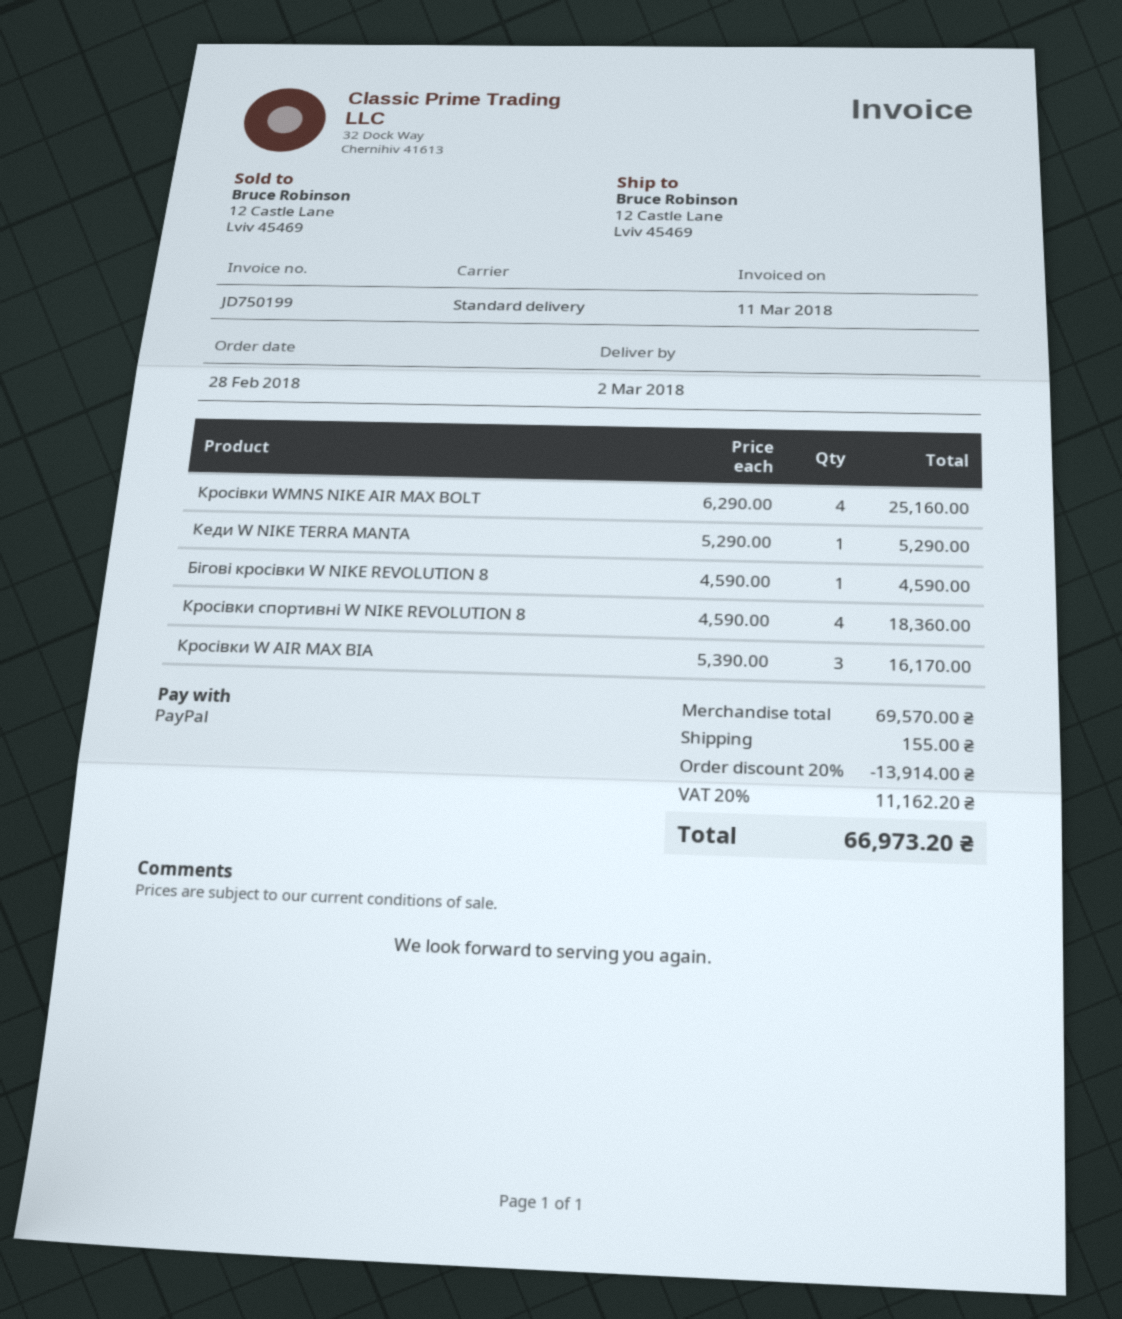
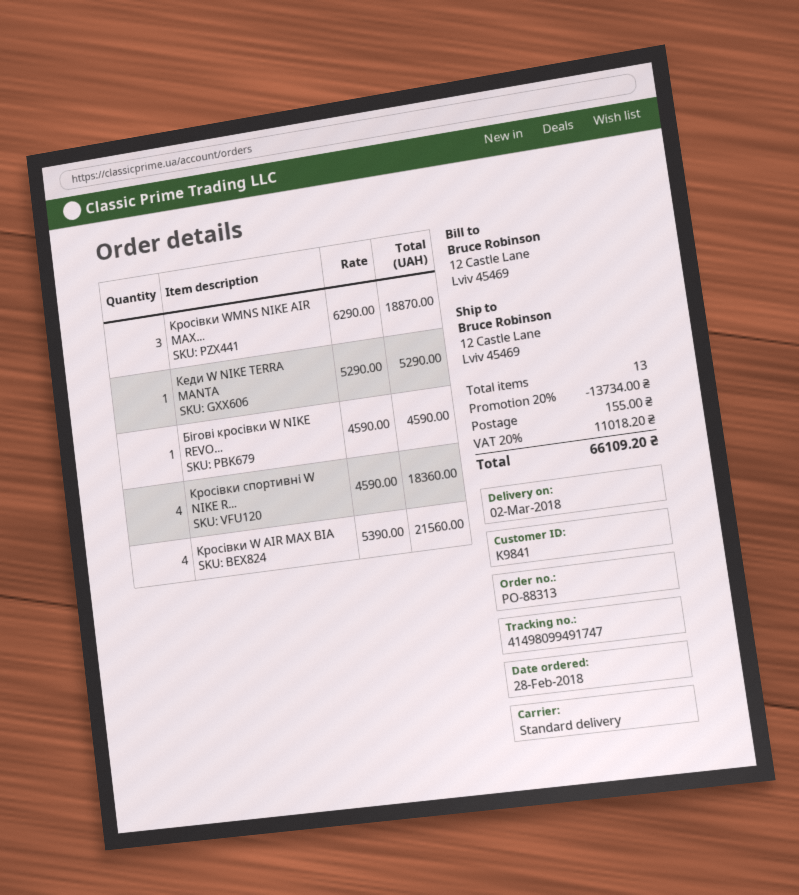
Кросівки WMNS NIKE AIR MAX BOLT: 4 x 6290.00 = 25160.00 -> 3 x 6290.00 = 18870.00
Кросівки W AIR MAX BIA: 3 x 5390.00 = 16170.00 -> 4 x 5390.00 = 21560.00
discount: 20% = 13914.00 -> 20% = 13734.00
tax: 20% = 11162.20 -> 20% = 11018.20
total: 66973.20 -> 66109.20

